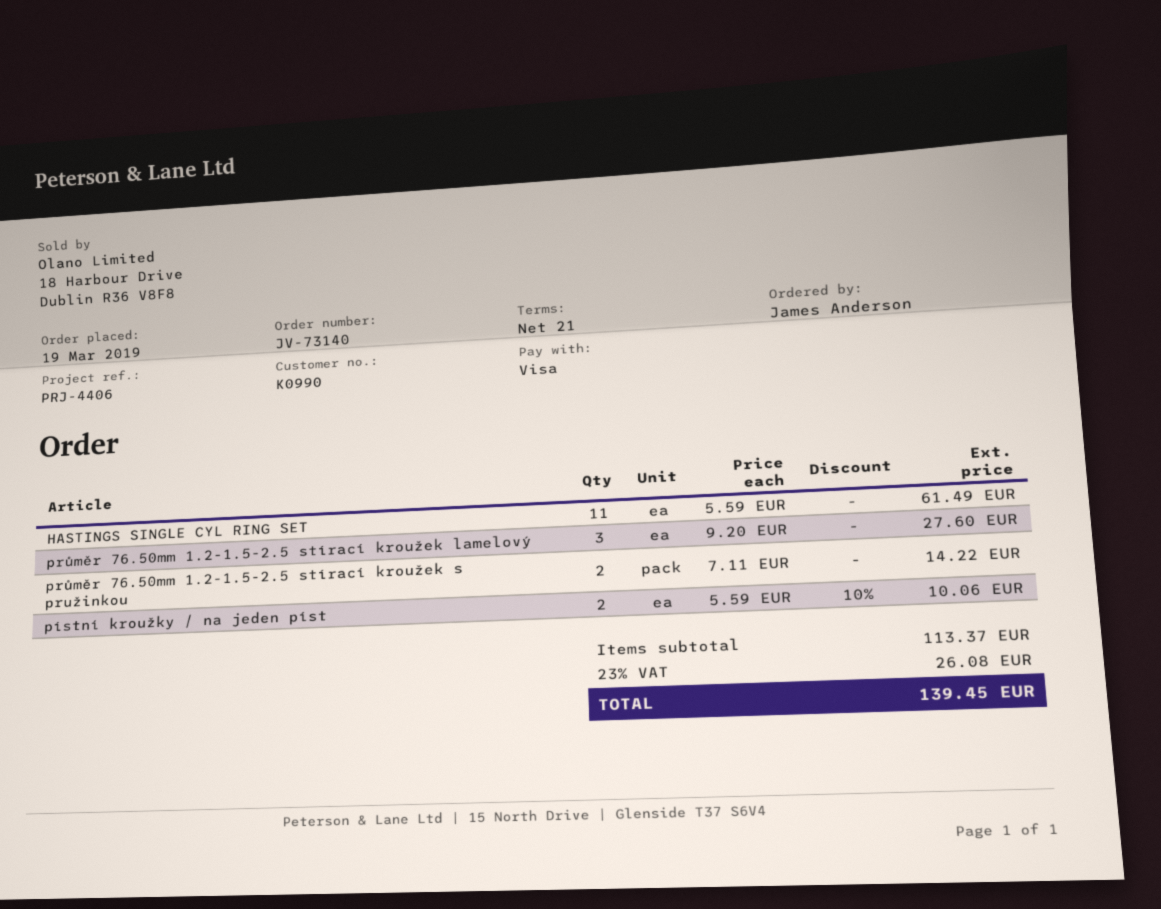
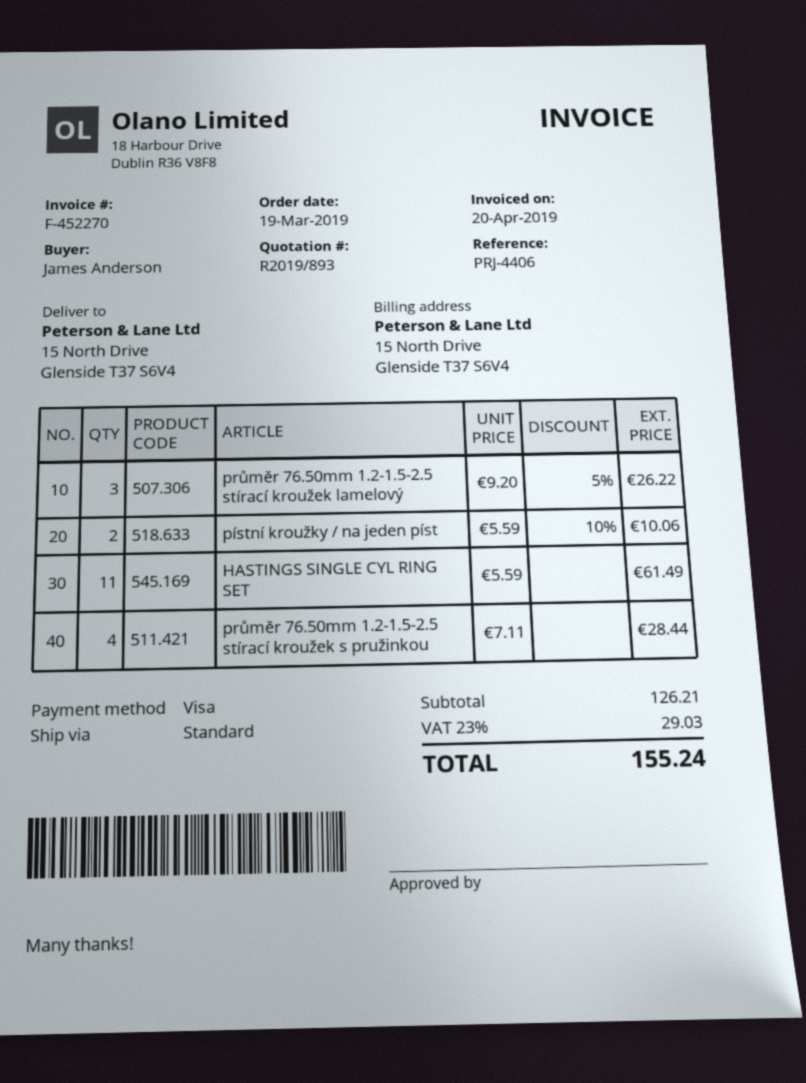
průměr 76.50mm 1.2-1.5-2.5 stírací kroužek lamelový: 3 x 9.20 = 27.60 -> 3 x 9.20 - 5% = 26.22
průměr 76.50mm 1.2-1.5-2.5 stírací kroužek s pružinkou: 2 x 7.11 = 14.22 -> 4 x 7.11 = 28.44
subtotal: 113.37 -> 126.21
tax: 23% = 26.08 -> 23% = 29.03
total: 139.45 -> 155.24

